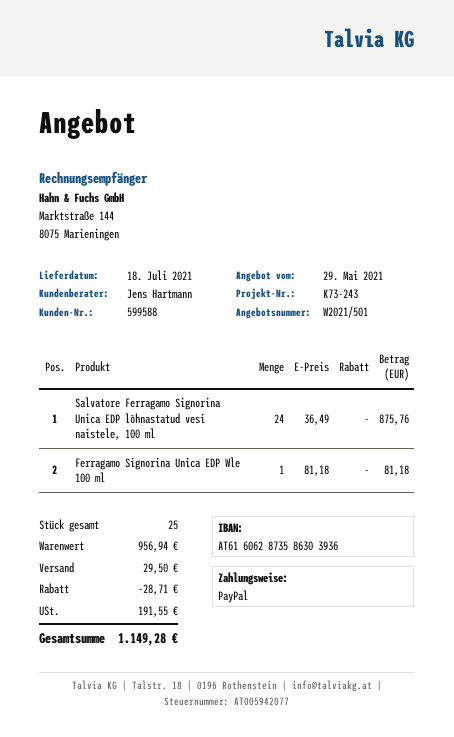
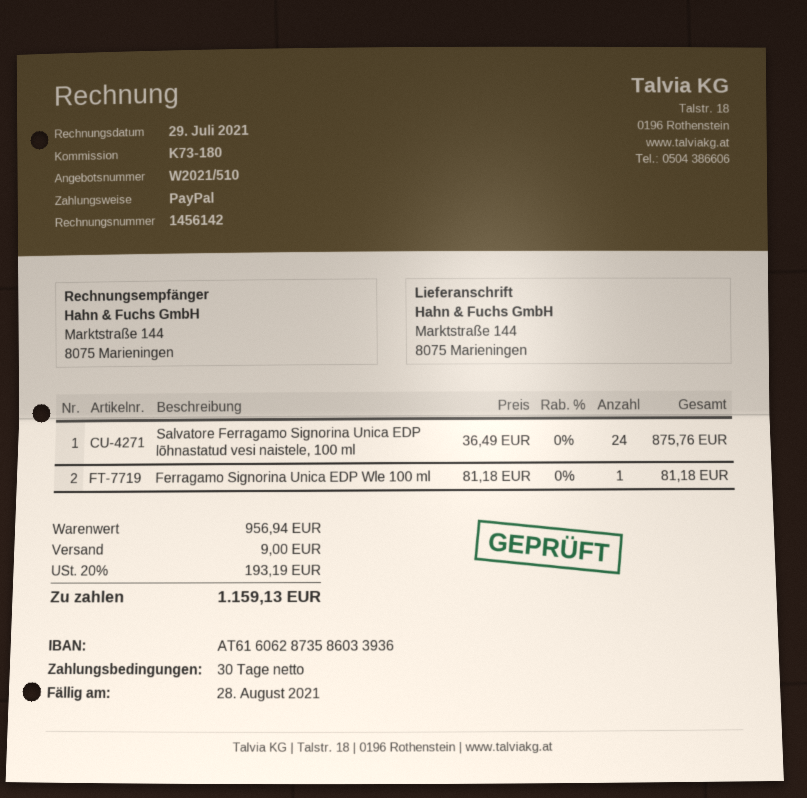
quote number: W2021/501 -> W2021/510
reference: K73-243 -> K73-180
bank account: AT616062873586303936 -> AT616062873586033936
discount: 28.71 -> none
shipping: 29.50 -> 9.00
tax: 191.55 -> 193.19
total: 1149.28 -> 1159.13

